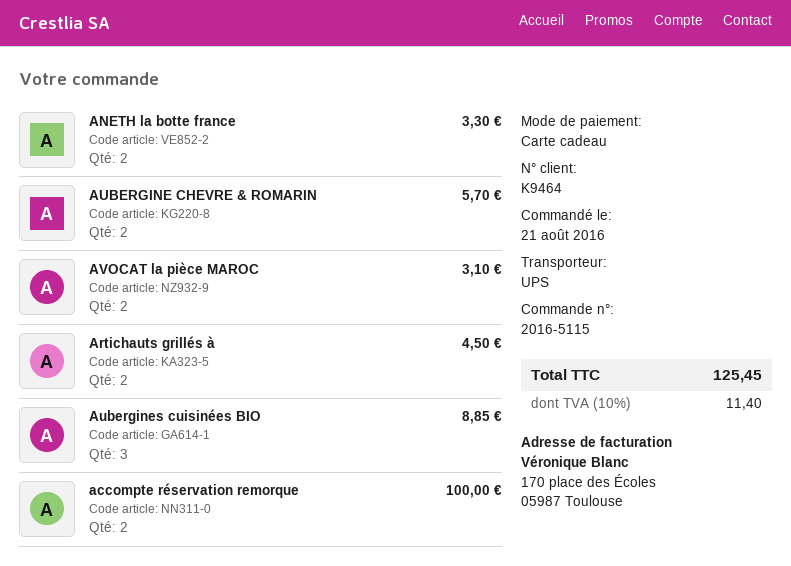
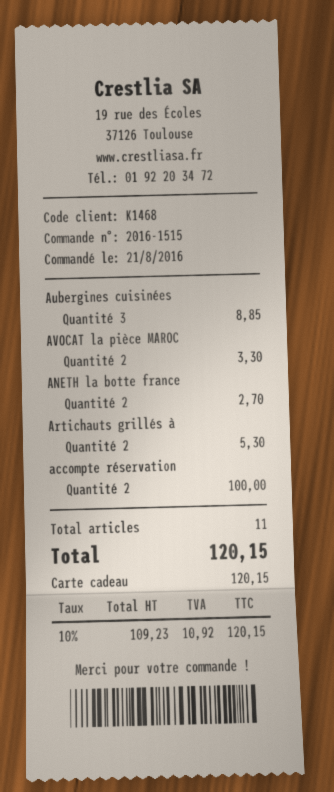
order number: 2016-5115 -> 2016-1515
customer number: K9464 -> K1468
ANETH la botte france: 2 for 3.30 -> 2 for 2.70
AUBERGINE CHEVRE & ROMARIN: 2 for 5.70 -> none
AVOCAT la pièce MAROC: 2 for 3.10 -> 2 for 3.30
Artichauts grillés à: 2 for 4.50 -> 2 for 5.30
tax: 10% = 11.40 -> 10% = 10.92
total: 125.45 -> 120.15

